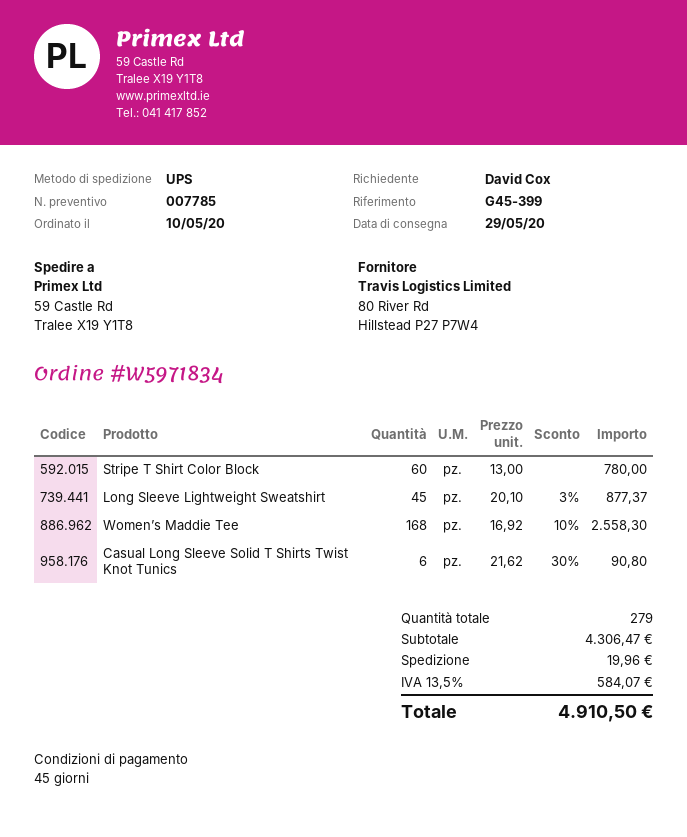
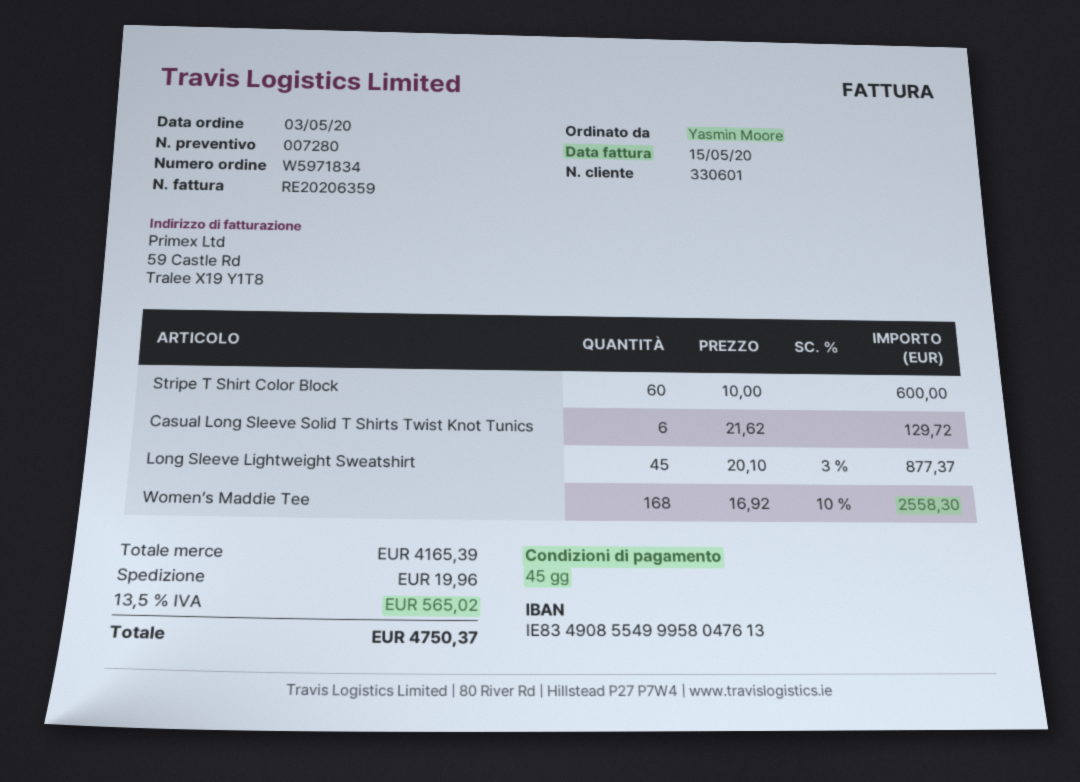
quote number: 007785 -> 007280
order date: 2020-05-10 -> 2020-05-03
ordered by: David Cox -> Yasmin Moore
Stripe T Shirt Color Block: 60 x 13.00 = 780.00 -> 60 x 10.00 = 600.00
Casual Long Sleeve Solid T Shirts Twist Knot Tunics: 6 x 21.62 - 30% = 90.80 -> 6 x 21.62 = 129.72
subtotal: 4306.47 -> 4165.39
tax: 13.5% = 584.07 -> 13.5% = 565.02
total: 4910.50 -> 4750.37

